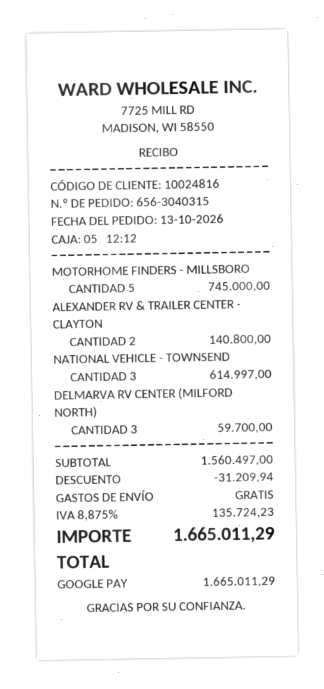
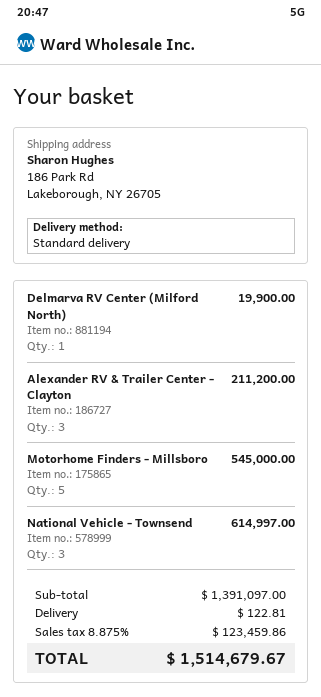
MOTORHOME FINDERS - MILLSBORO: 5 for 745000.00 -> 5 for 545000.00
ALEXANDER RV & TRAILER CENTER - CLAYTON: 2 for 140800.00 -> 3 for 211200.00
DELMARVA RV CENTER (MILFORD NORTH): 3 for 59700.00 -> 1 for 19900.00
subtotal: 1560497.00 -> 1391097.00
discount: 31209.94 -> none
shipping: 0.00 -> 122.81
tax: 8.875% = 135724.23 -> 8.875% = 123459.86
total: 1665011.29 -> 1514679.67

